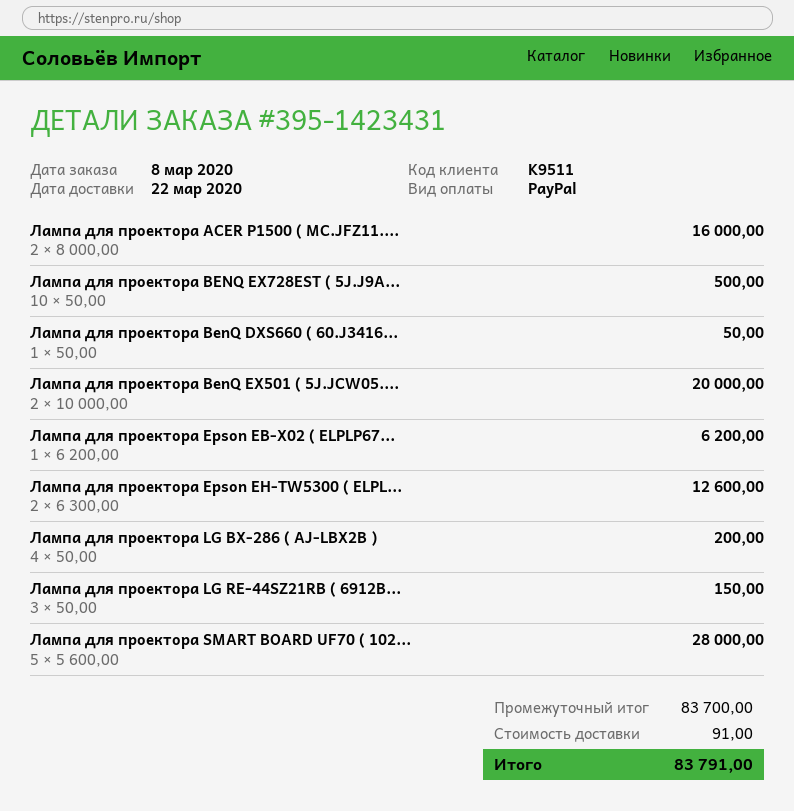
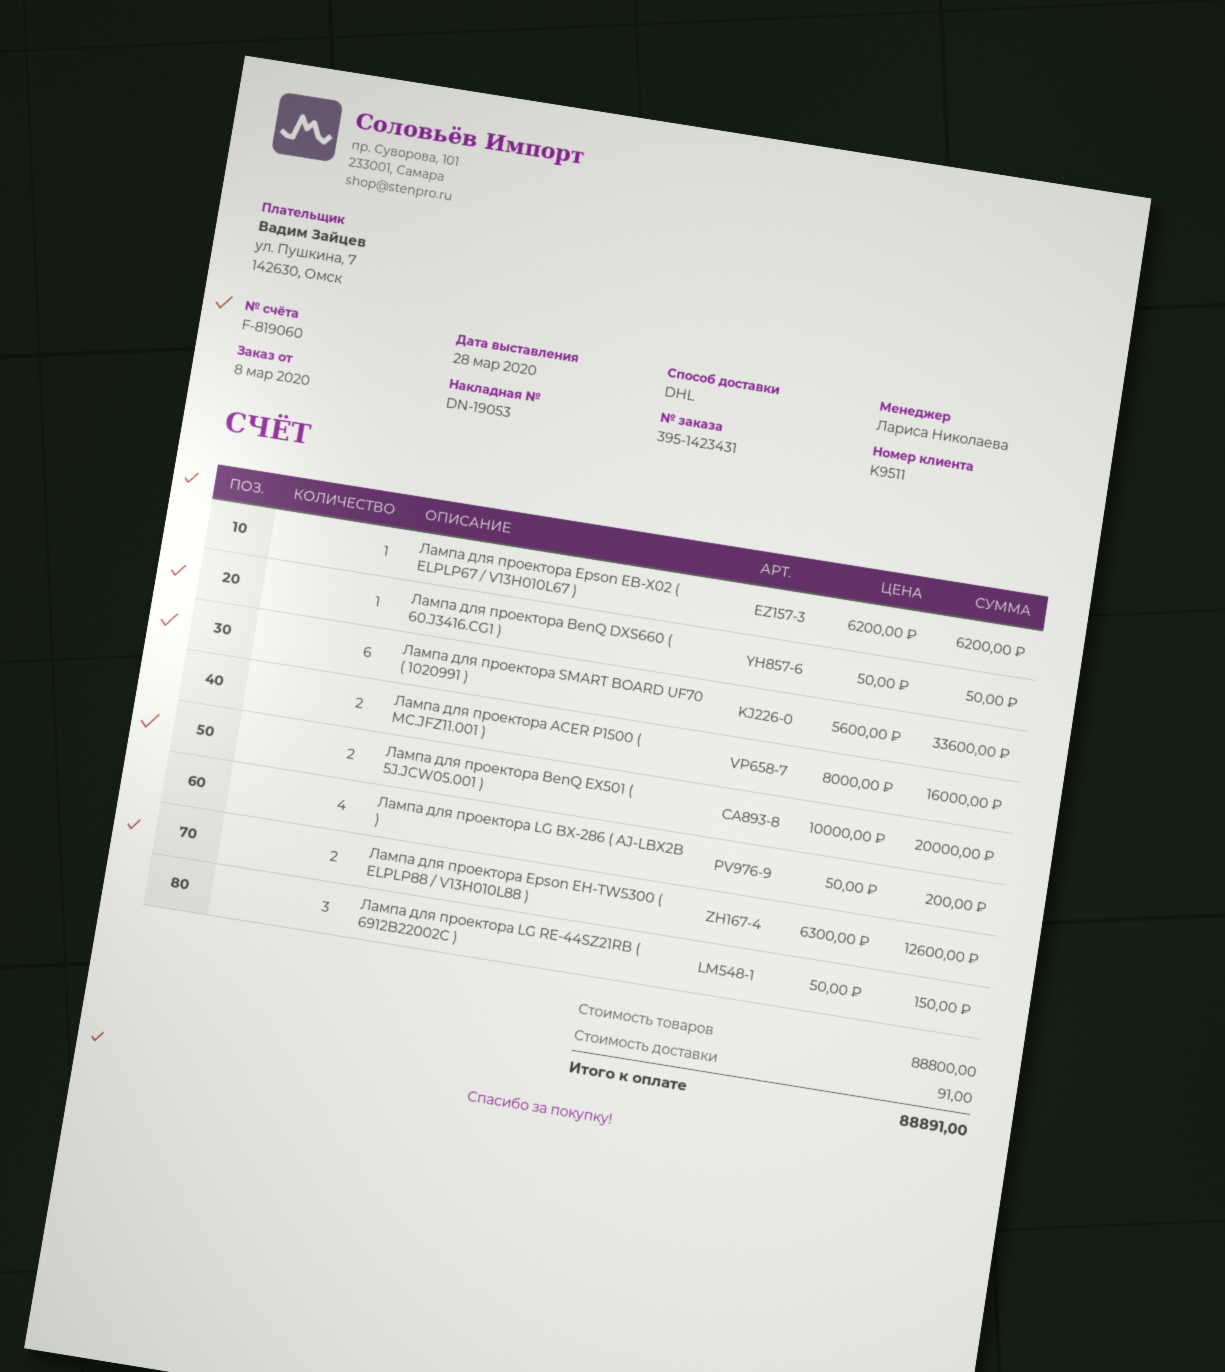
Лампа для проектора BENQ EX728EST ( 5J.J9A...: 10 x 50.00 = 500.00 -> none
Лампа для проектора SMART BOARD UF70 ( 102...: 5 x 5600.00 = 28000.00 -> 6 x 5600.00 = 33600.00
subtotal: 83700.00 -> 88800.00
total: 83791.00 -> 88891.00

